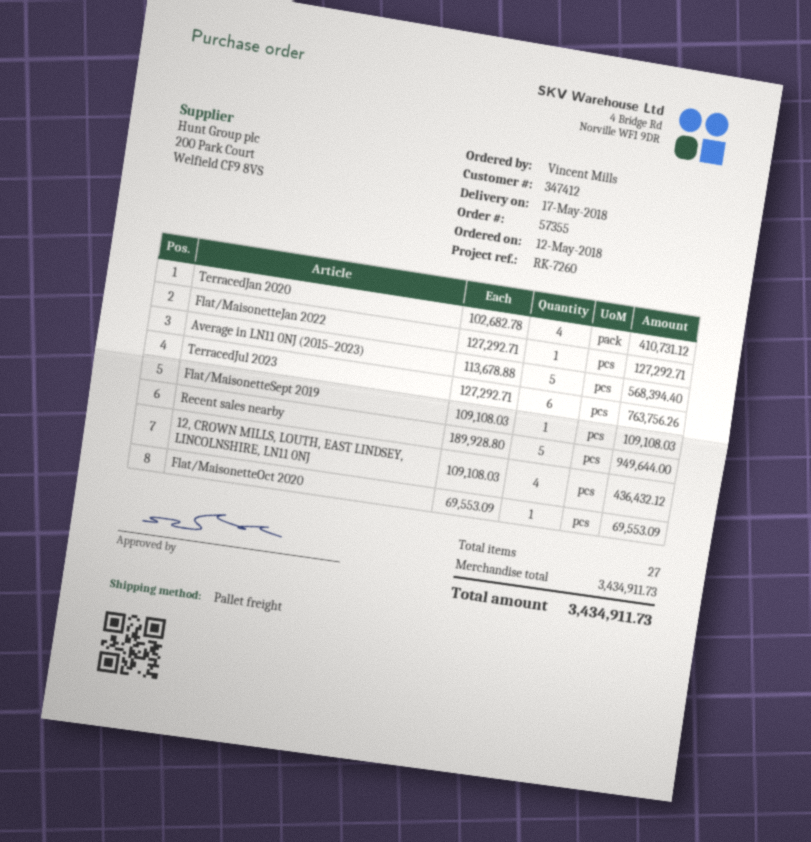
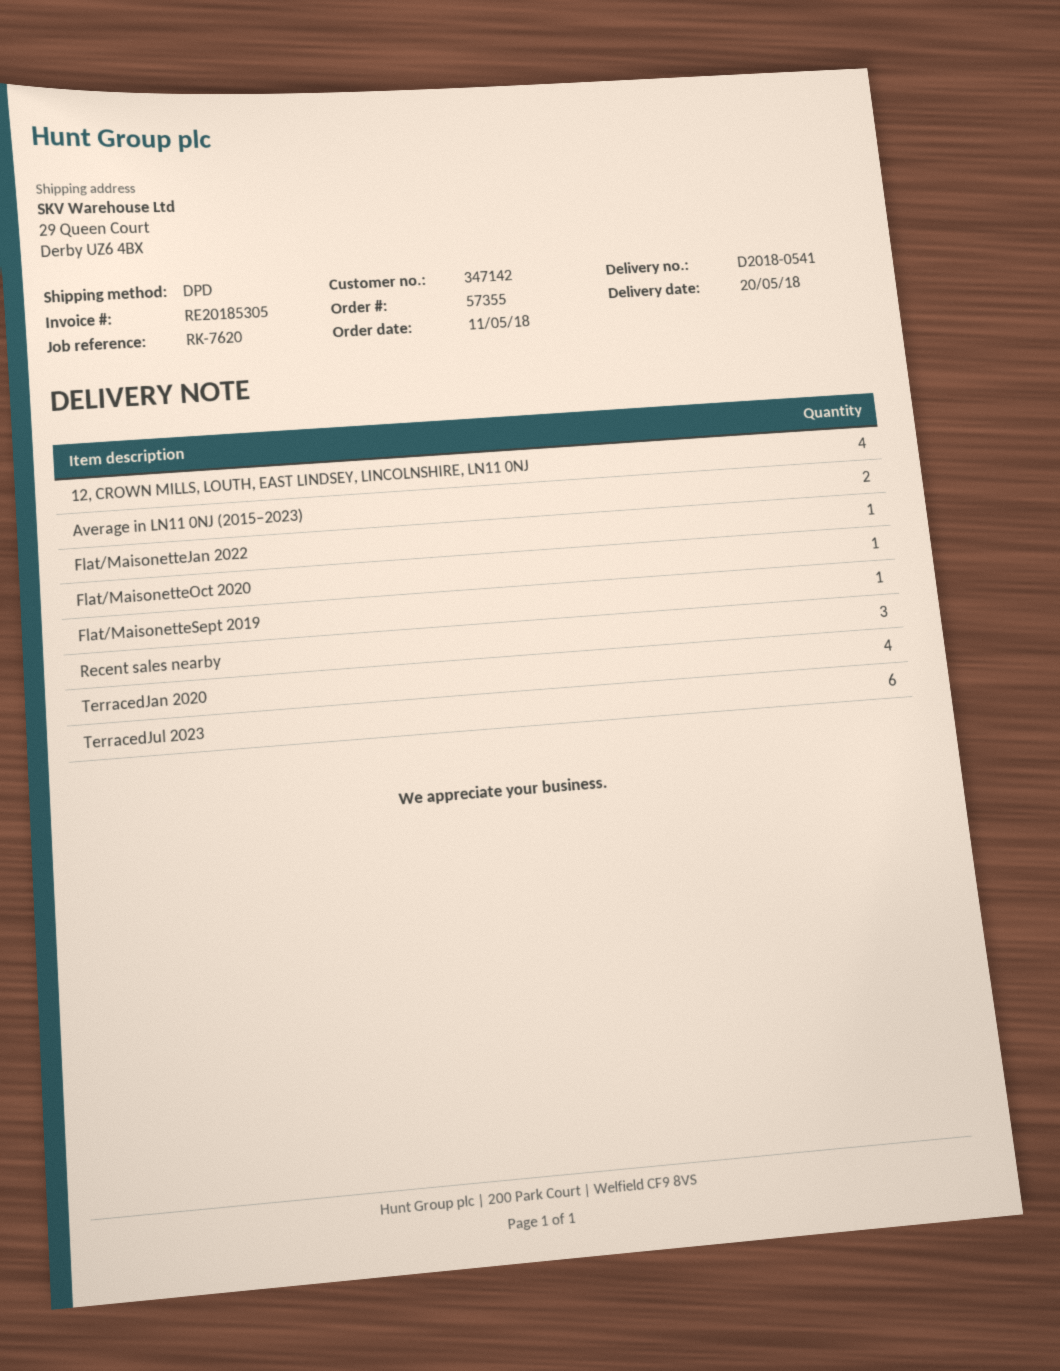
order date: 2018-05-12 -> 2018-05-11
delivery date: 2018-05-17 -> 2018-05-20
customer number: 347412 -> 347142
reference: RK-7260 -> RK-7620
shipping method: pallet freight -> DPD
Average in LN11 0NJ (2015–2023): 5 -> 2
Recent sales nearby: 5 -> 3

